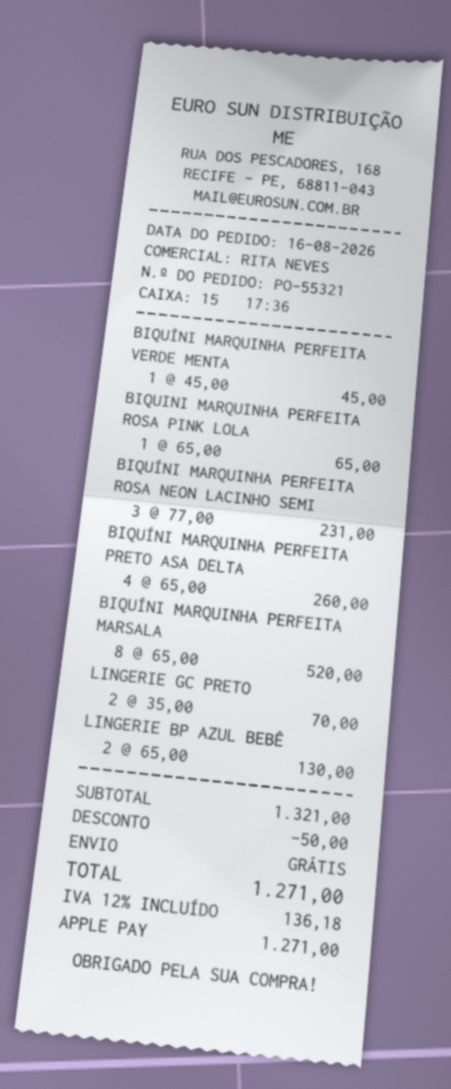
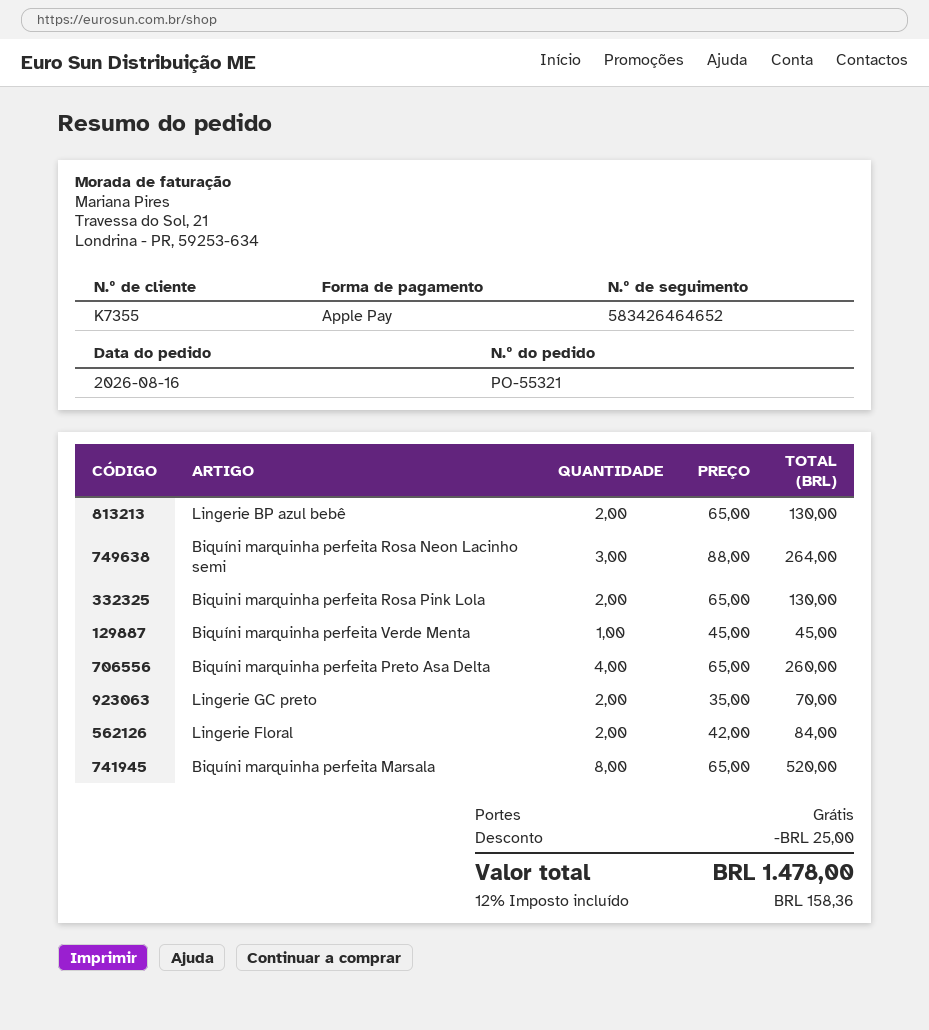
BIQUINI MARQUINHA PERFEITA ROSA PINK LOLA: 1 x 65.00 = 65.00 -> 2 x 65.00 = 130.00
BIQUÍNI MARQUINHA PERFEITA ROSA NEON LACINHO SEMI: 3 x 77.00 = 231.00 -> 3 x 88.00 = 264.00
Lingerie Floral: none -> 2 x 42.00 = 84.00
discount: 50.00 -> 25.00
tax: 12% = 136.18 -> 12% = 158.36
total: 1271.00 -> 1478.00

